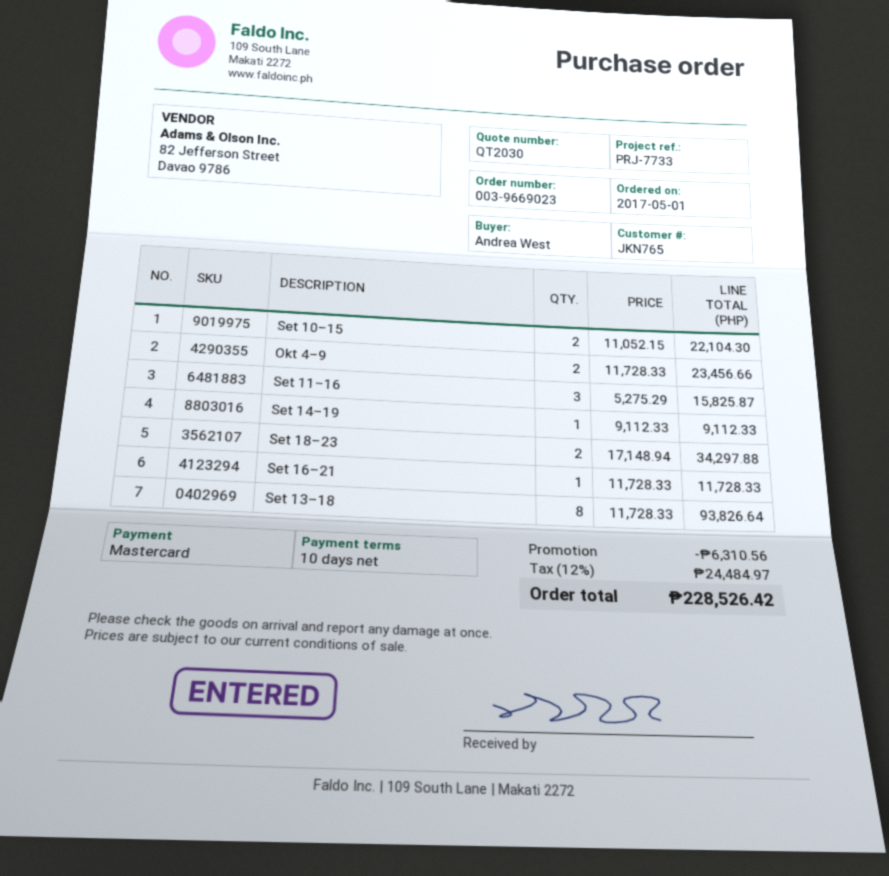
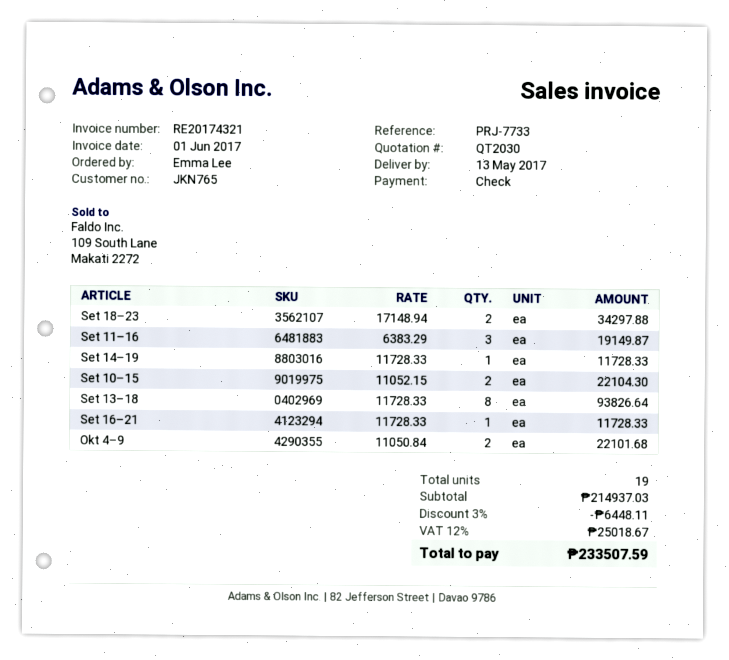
ordered by: Andrea West -> Emma Lee
payment method: Mastercard -> cheque
Okt 4–9: 2 x 11728.33 = 23456.66 -> 2 x 11050.84 = 22101.68
Set 11–16: 3 x 5275.29 = 15825.87 -> 3 x 6383.29 = 19149.87
Set 14–19: 1 x 9112.33 = 9112.33 -> 1 x 11728.33 = 11728.33
discount: 6310.56 -> 6448.11
tax: 12% = 24484.97 -> 12% = 25018.67
total: 228526.42 -> 233507.59

